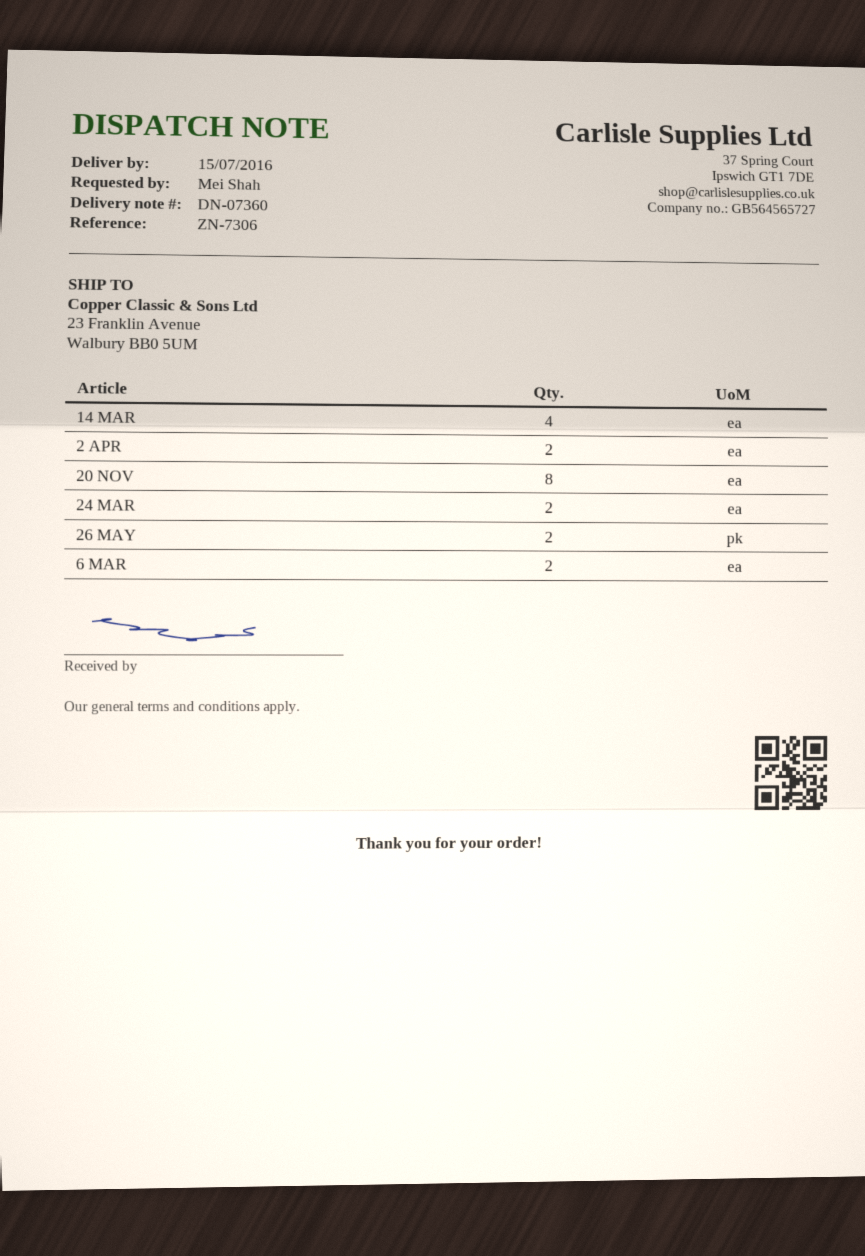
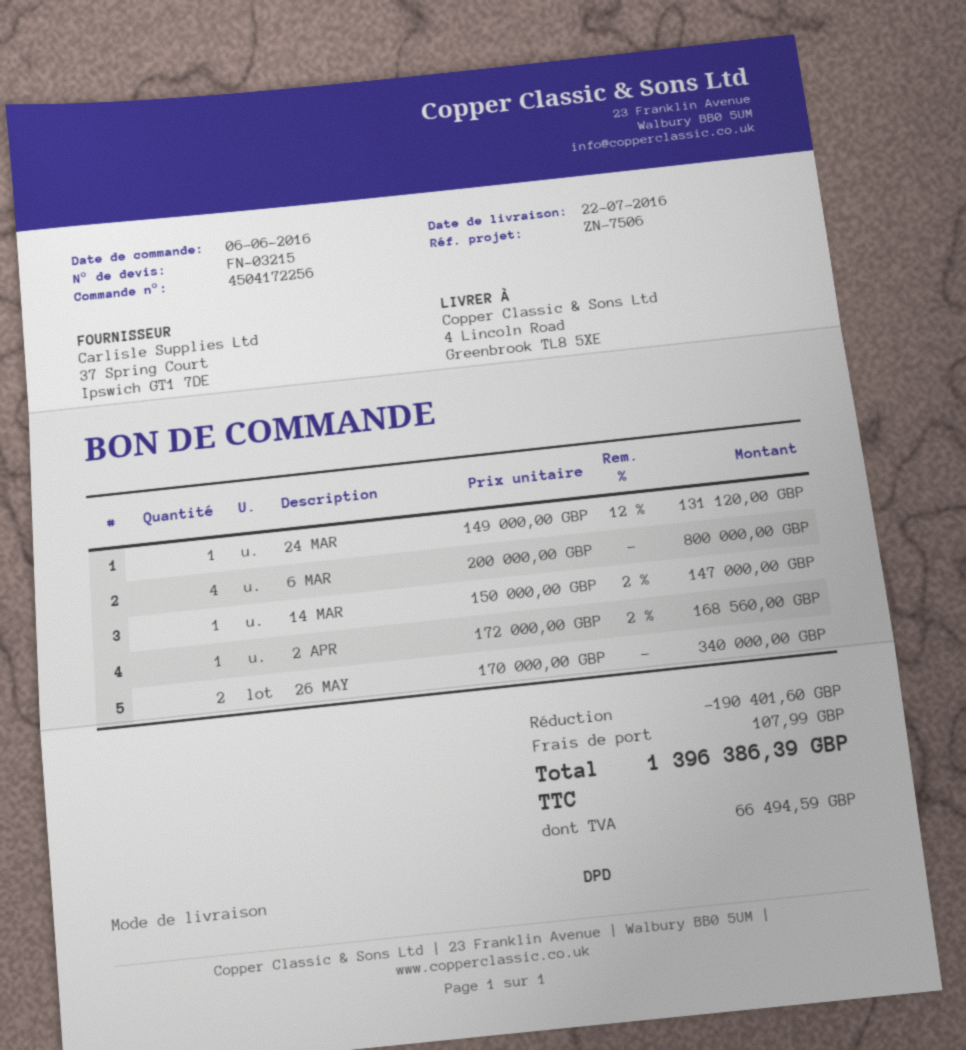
delivery date: 2016-07-15 -> 2016-07-22
reference: ZN-7306 -> ZN-7506
ship to: 23 Franklin Avenue, Walbury BB0 5UM -> 4 Lincoln Road, Greenbrook TL8 5XE
14 MAR: 4 -> 1
2 APR: 2 -> 1
20 NOV: 8 -> none
24 MAR: 2 -> 1
6 MAR: 2 -> 4

